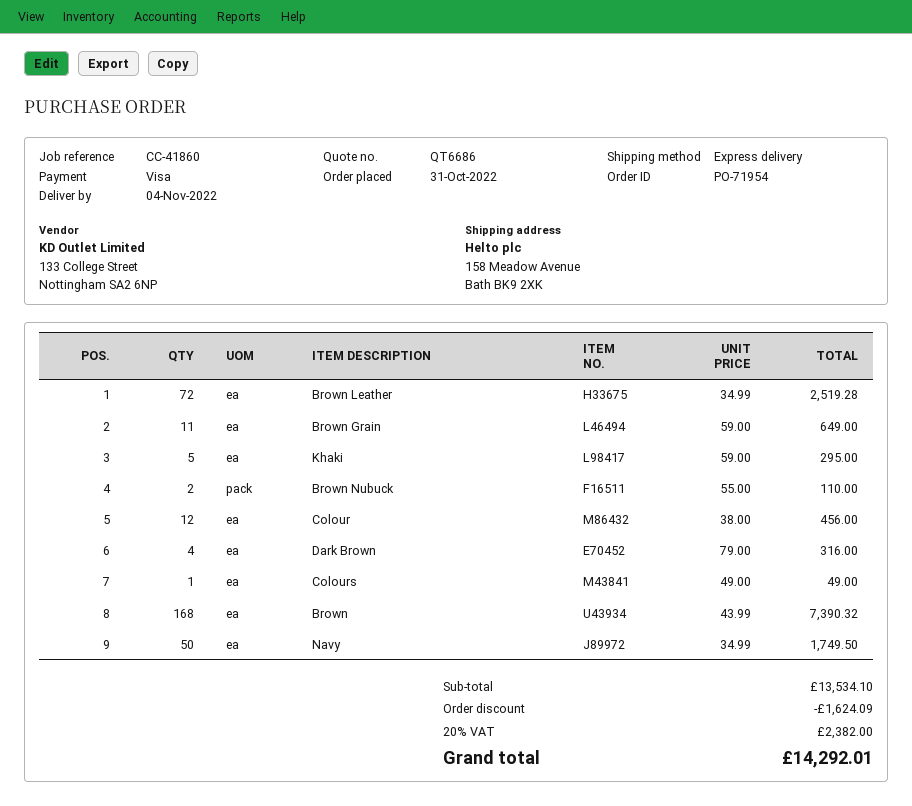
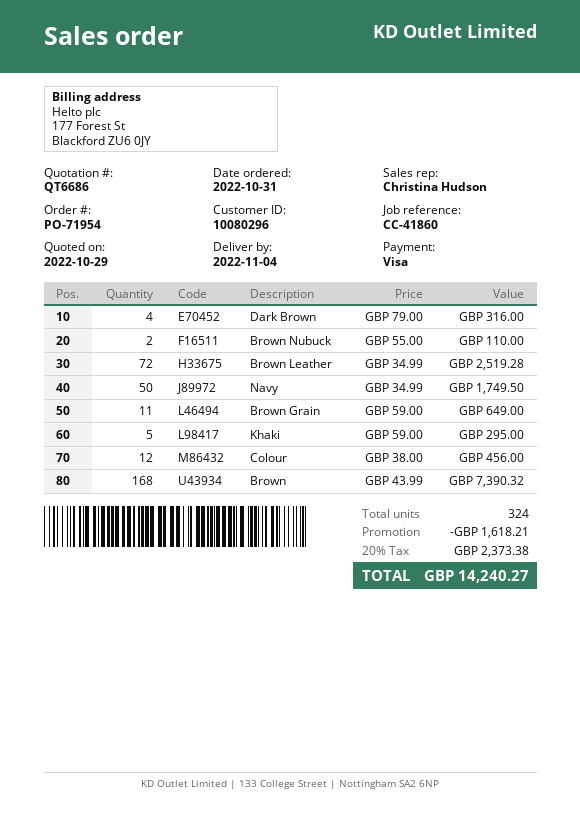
Colours: 1 x 49.00 = 49.00 -> none
discount: 1624.09 -> 1618.21
tax: 20% = 2382.00 -> 20% = 2373.38
total: 14292.01 -> 14240.27

